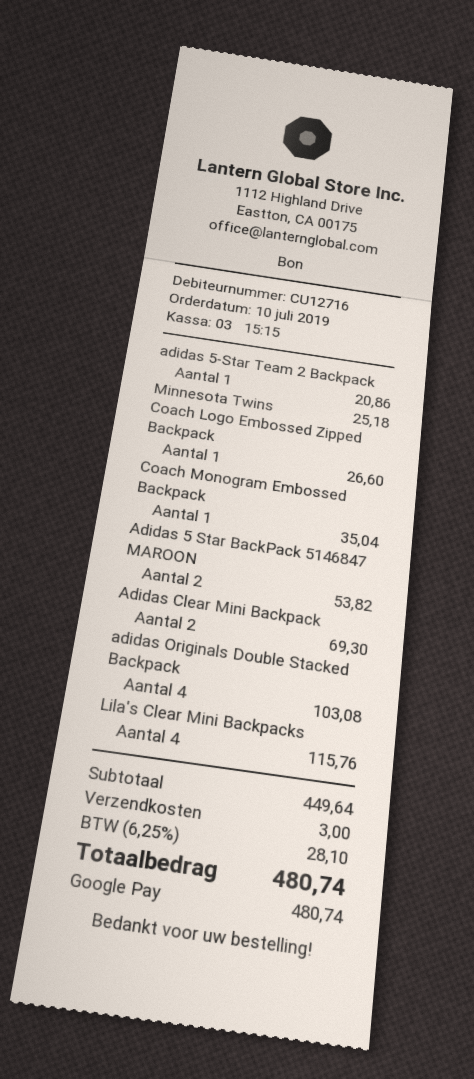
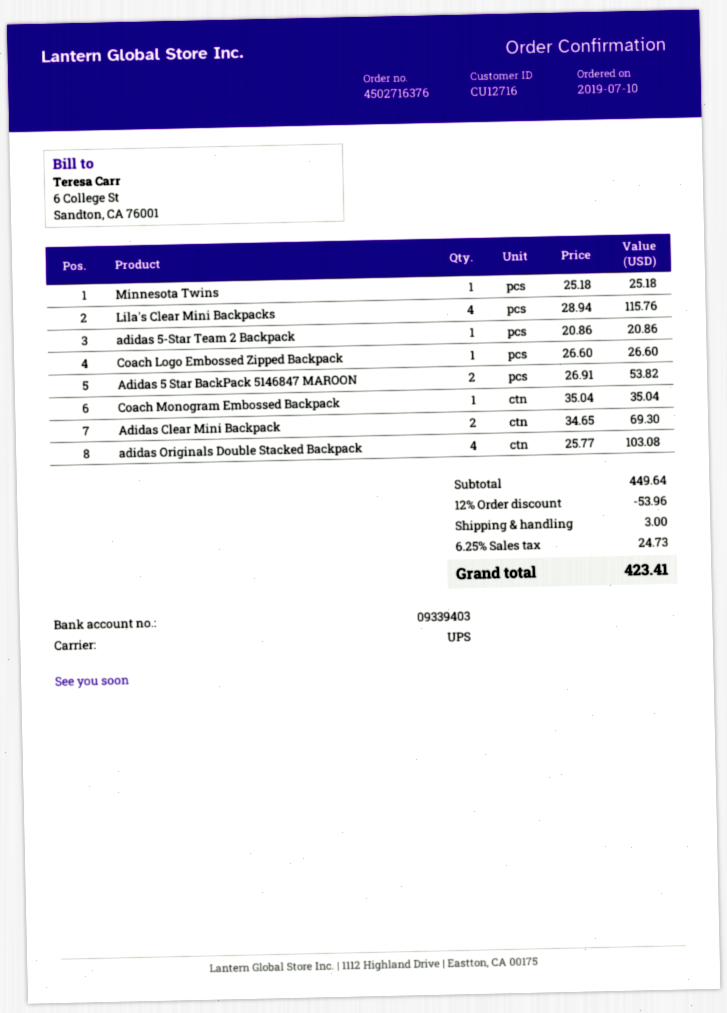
discount: none -> 12% = 53.96
tax: 6.25% = 28.10 -> 6.25% = 24.73
total: 480.74 -> 423.41

